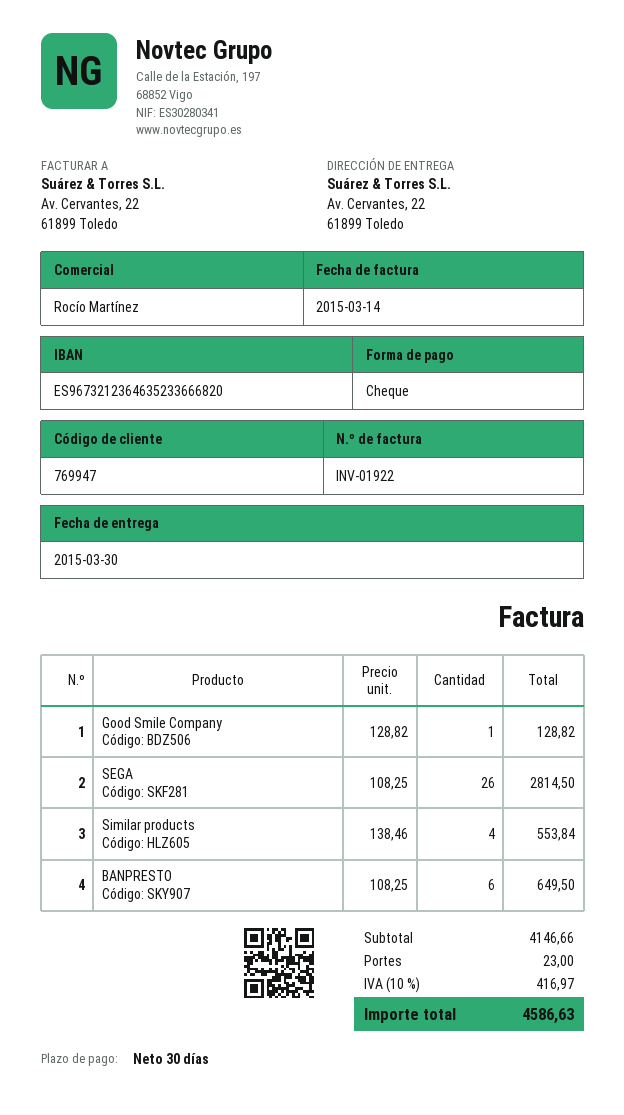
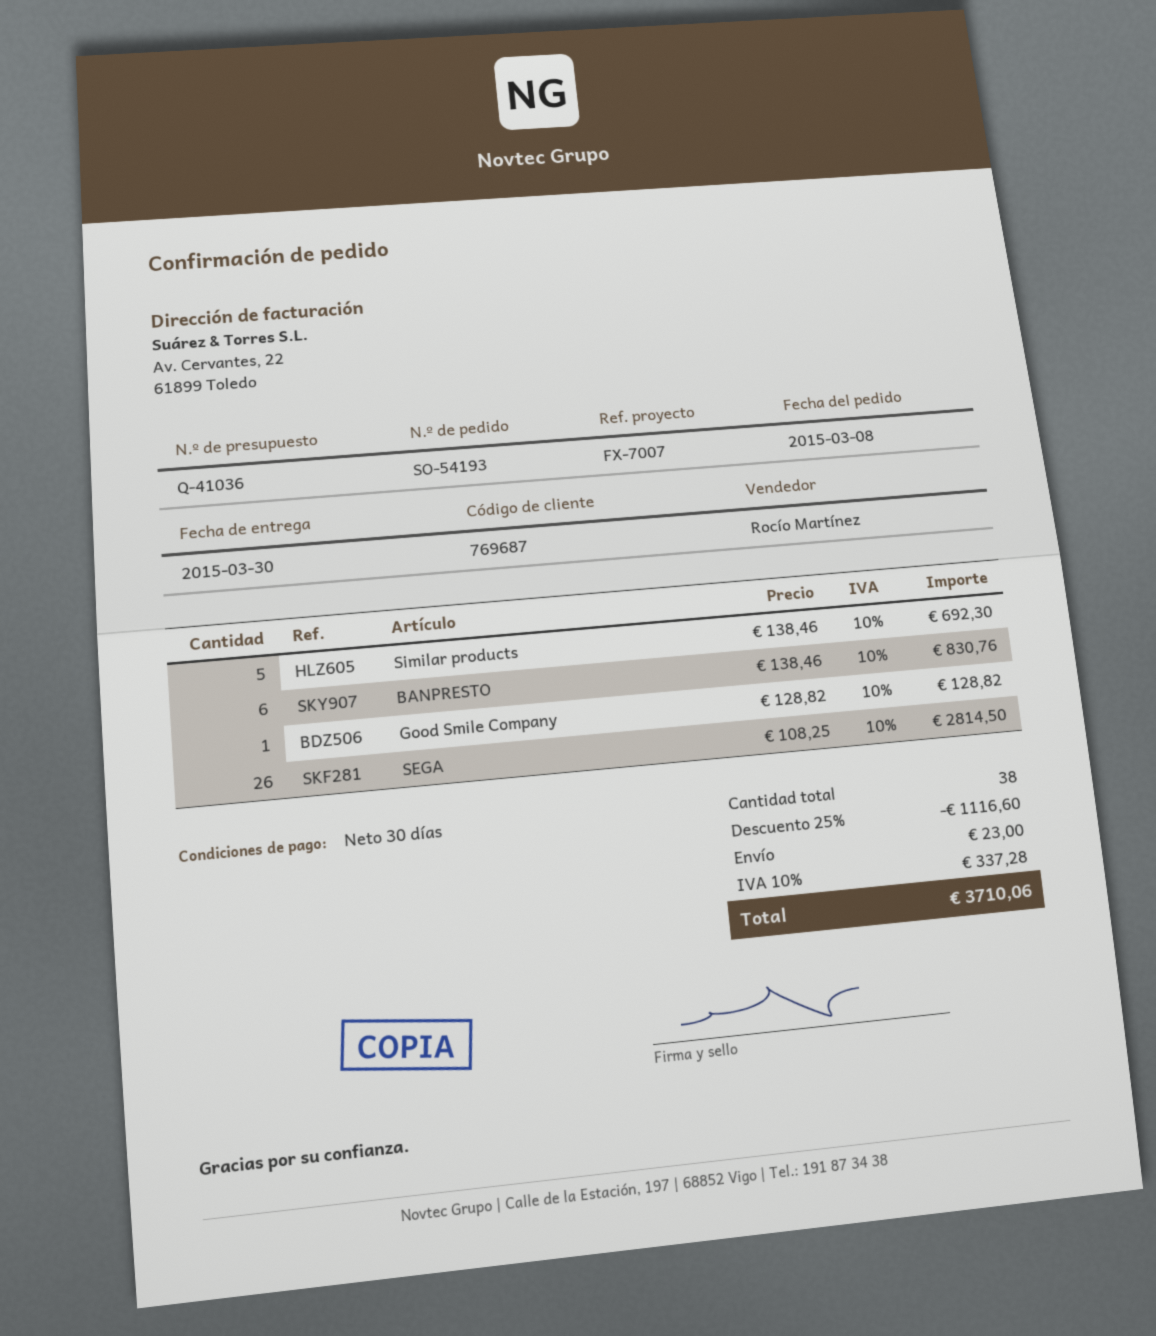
customer number: 769947 -> 769687
Similar products: 4 x 138.46 = 553.84 -> 5 x 138.46 = 692.30
BANPRESTO: 6 x 108.25 = 649.50 -> 6 x 138.46 = 830.76
discount: none -> 25% = 1116.60
tax: 10% = 416.97 -> 10% = 337.28
total: 4586.63 -> 3710.06

